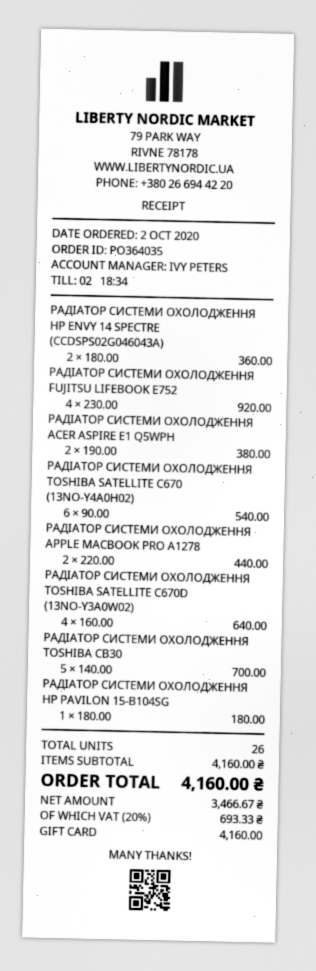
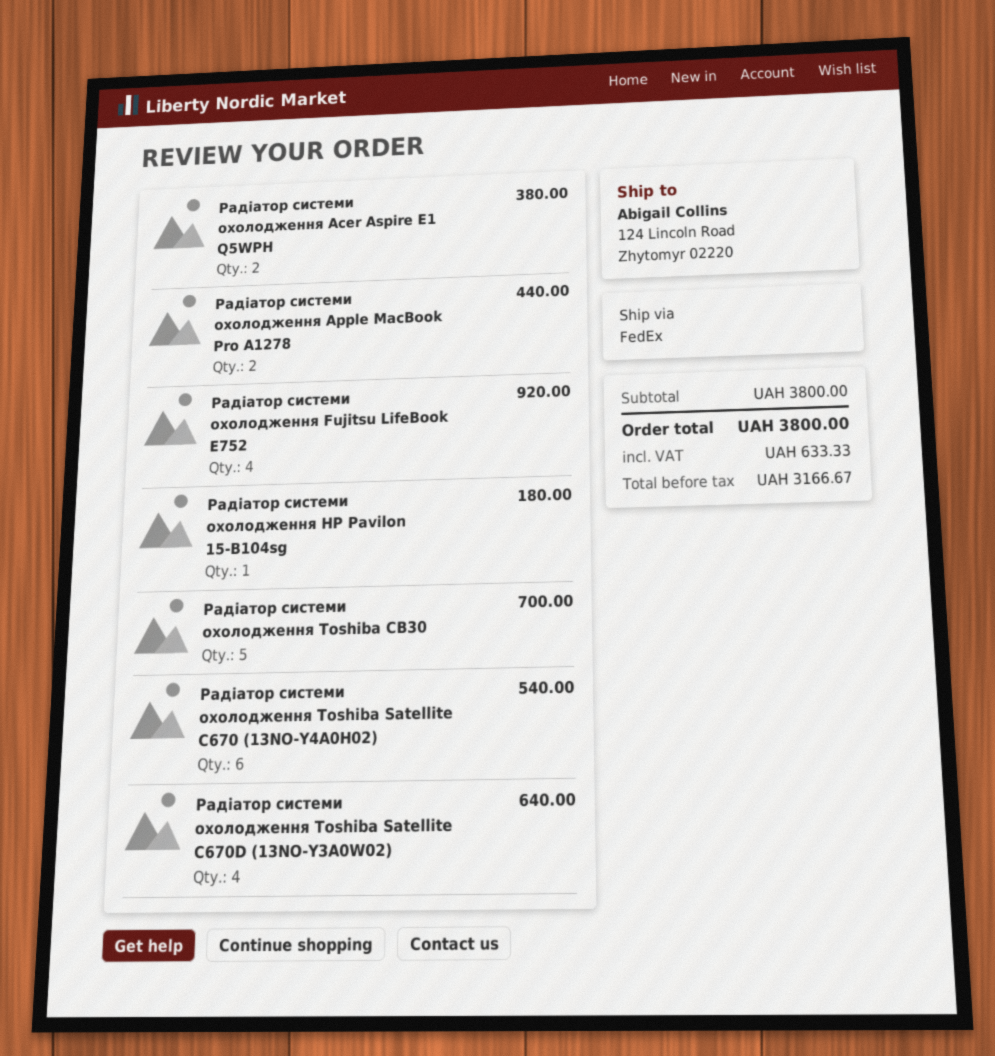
РАДІАТОР СИСТЕМИ ОХОЛОДЖЕННЯ HP ENVY 14 SPECTRE (CCDSPS02G046043A): 2 for 360.00 -> none
subtotal: 4160.00 -> 3800.00
net: 3466.67 -> 3166.67
tax: 693.33 -> 633.33
total: 4160.00 -> 3800.00

